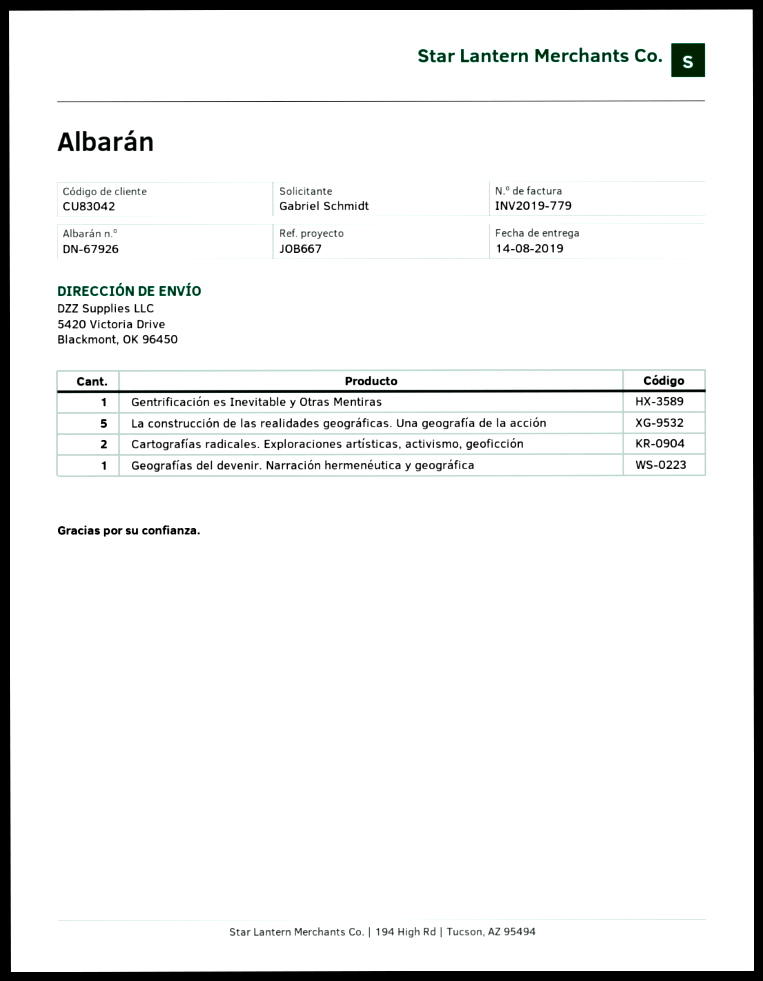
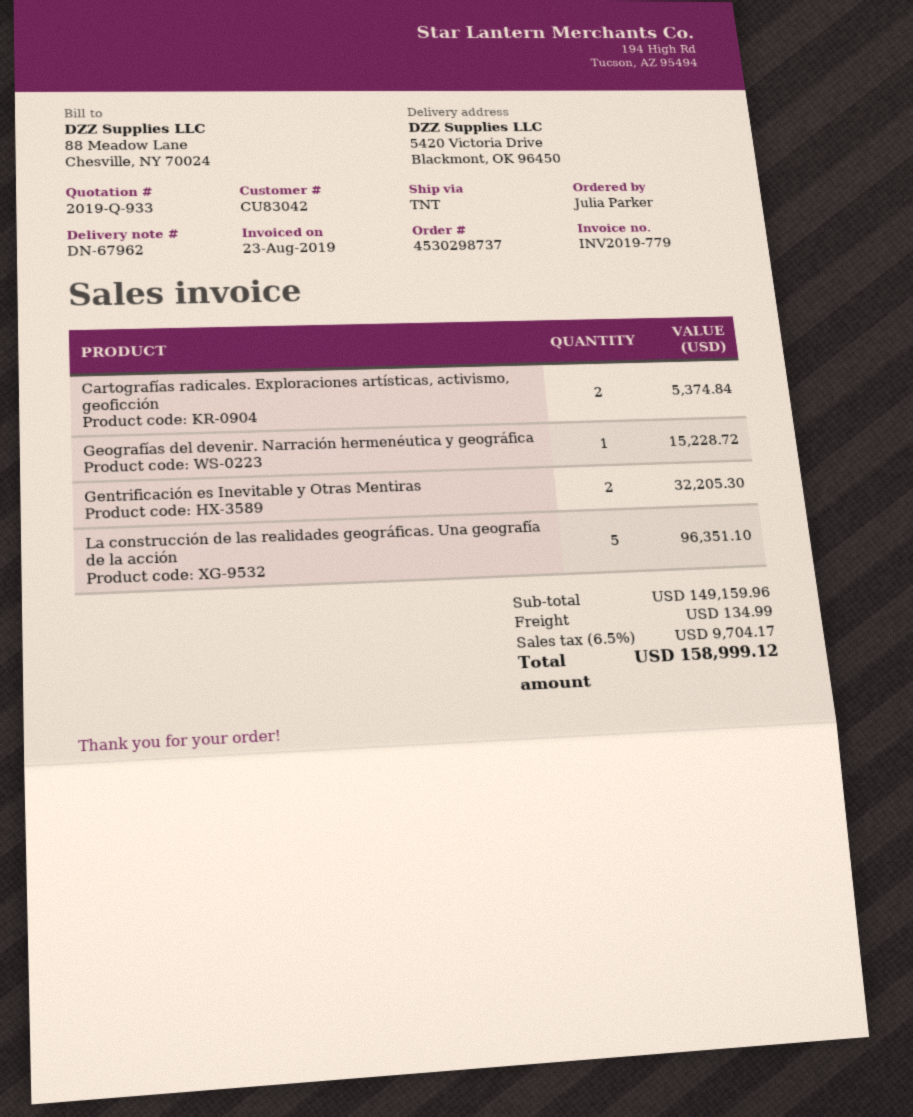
delivery note number: DN-67926 -> DN-67962
ordered by: Gabriel Schmidt -> Julia Parker
Gentrificación es Inevitable y Otras Mentiras: 1 -> 2

